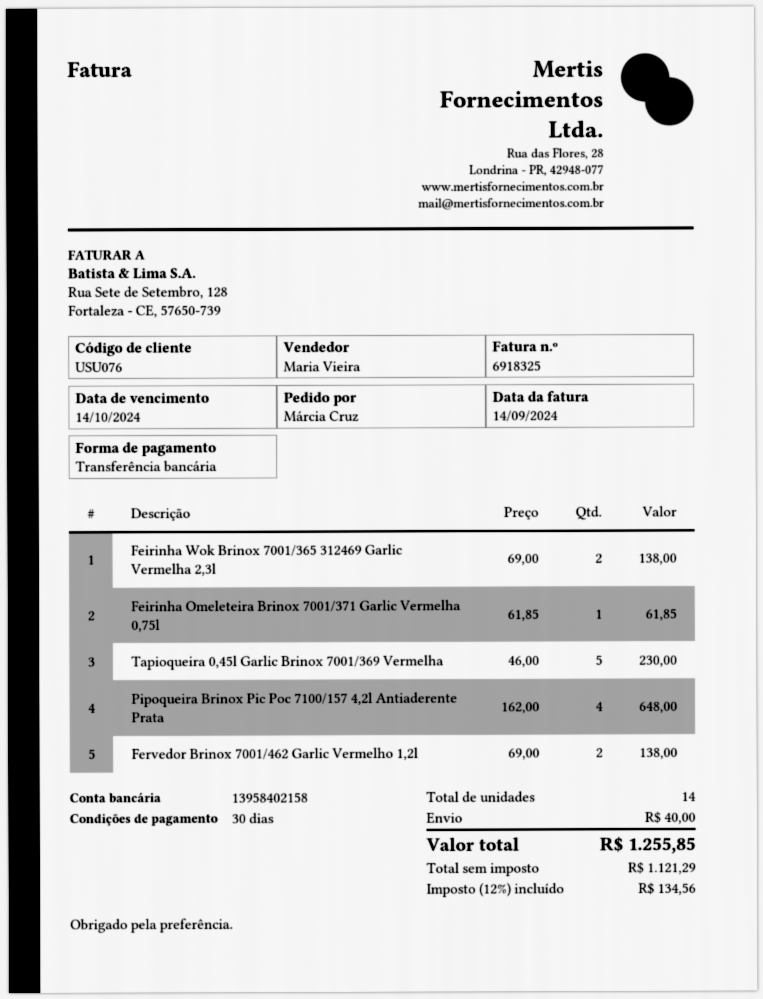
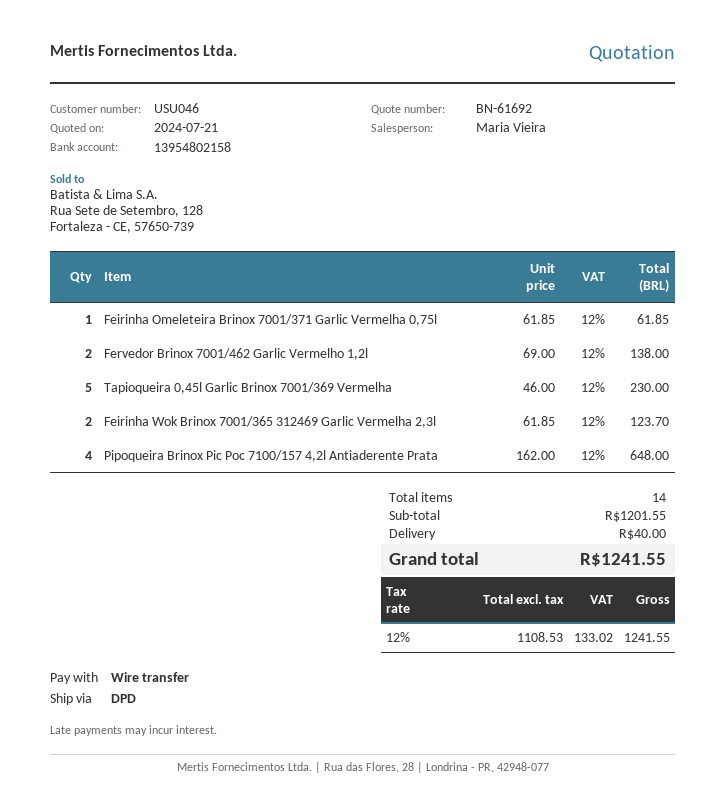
customer number: USU076 -> USU046
bank account: 13958402158 -> 13954802158
Feirinha Wok Brinox 7001/365 312469 Garlic Vermelha 2,3l: 2 x 69.00 = 138.00 -> 2 x 61.85 = 123.70
net: 1121.29 -> 1108.53
tax: 12% = 134.56 -> 12% = 133.02
total: 1255.85 -> 1241.55

